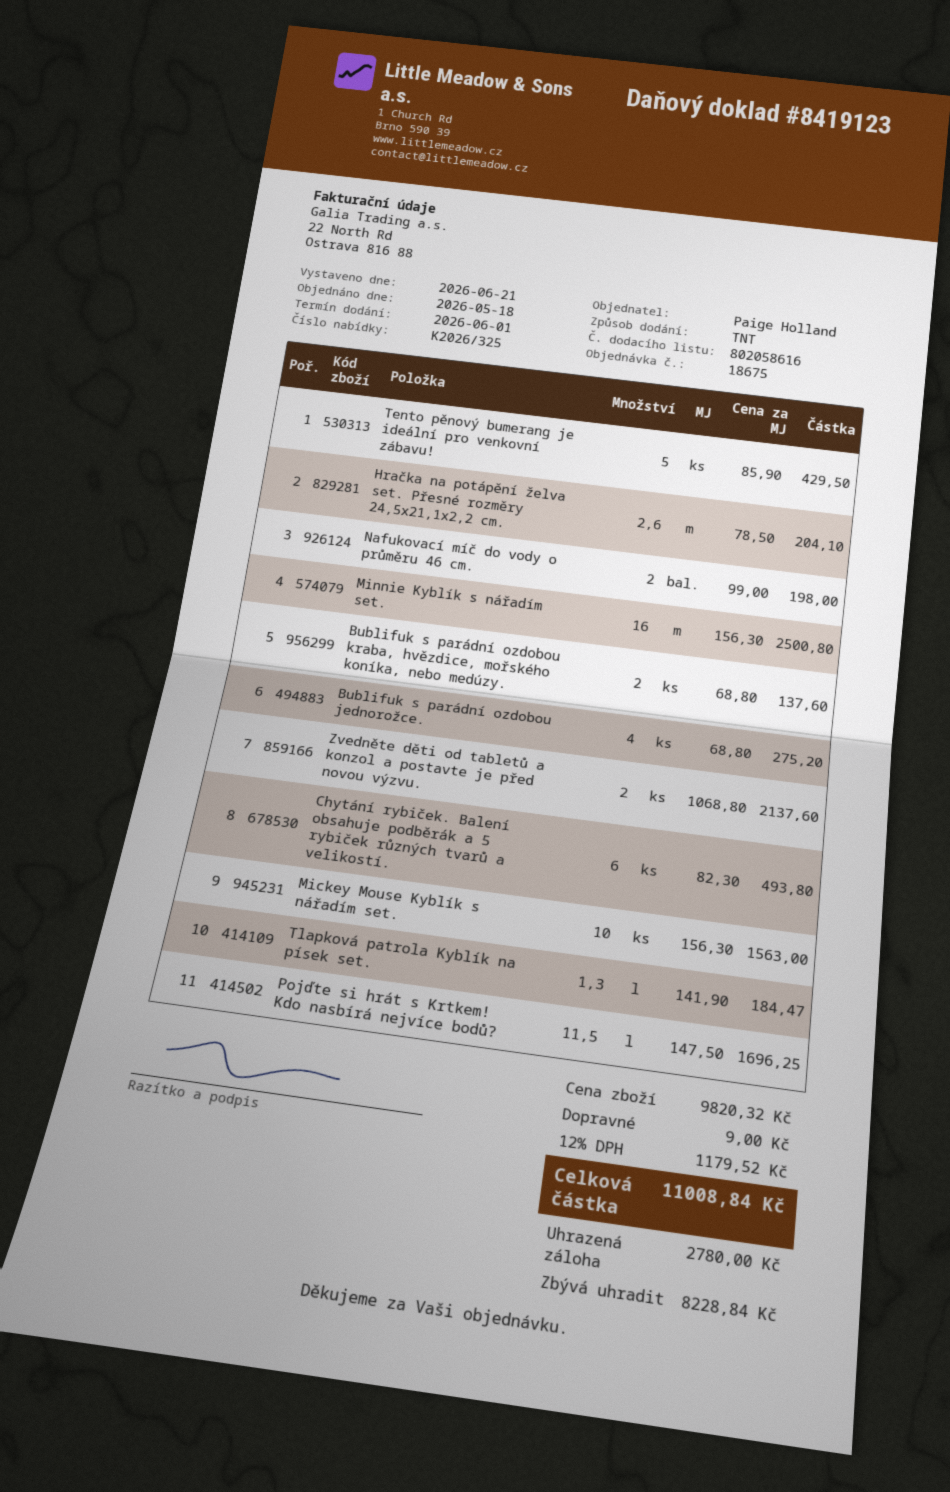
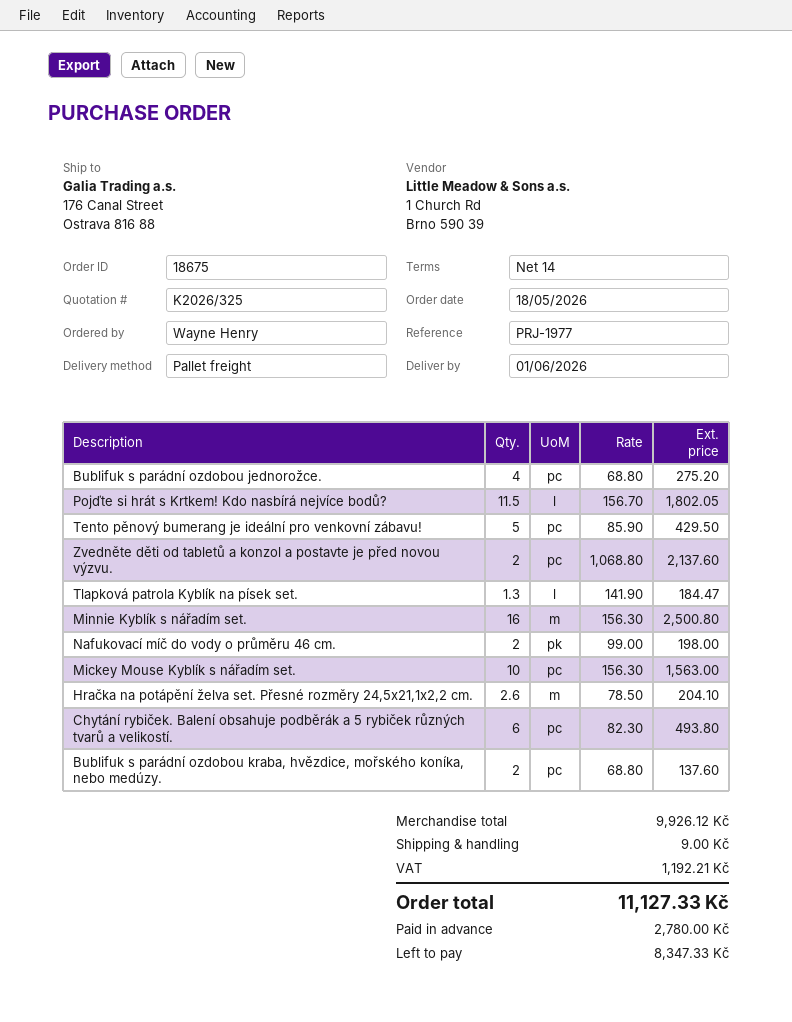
ordered by: Paige Holland -> Wayne Henry
shipping method: TNT -> pallet freight
Pojďte si hrát s Krtkem! Kdo nasbírá nejvíce bodů?: 11.5 x 147.50 = 1696.25 -> 11.5 x 156.70 = 1802.05
subtotal: 9820.32 -> 9926.12
tax: 1179.52 -> 1192.21
total: 11008.84 -> 11127.33
balance: 8228.84 -> 8347.33

